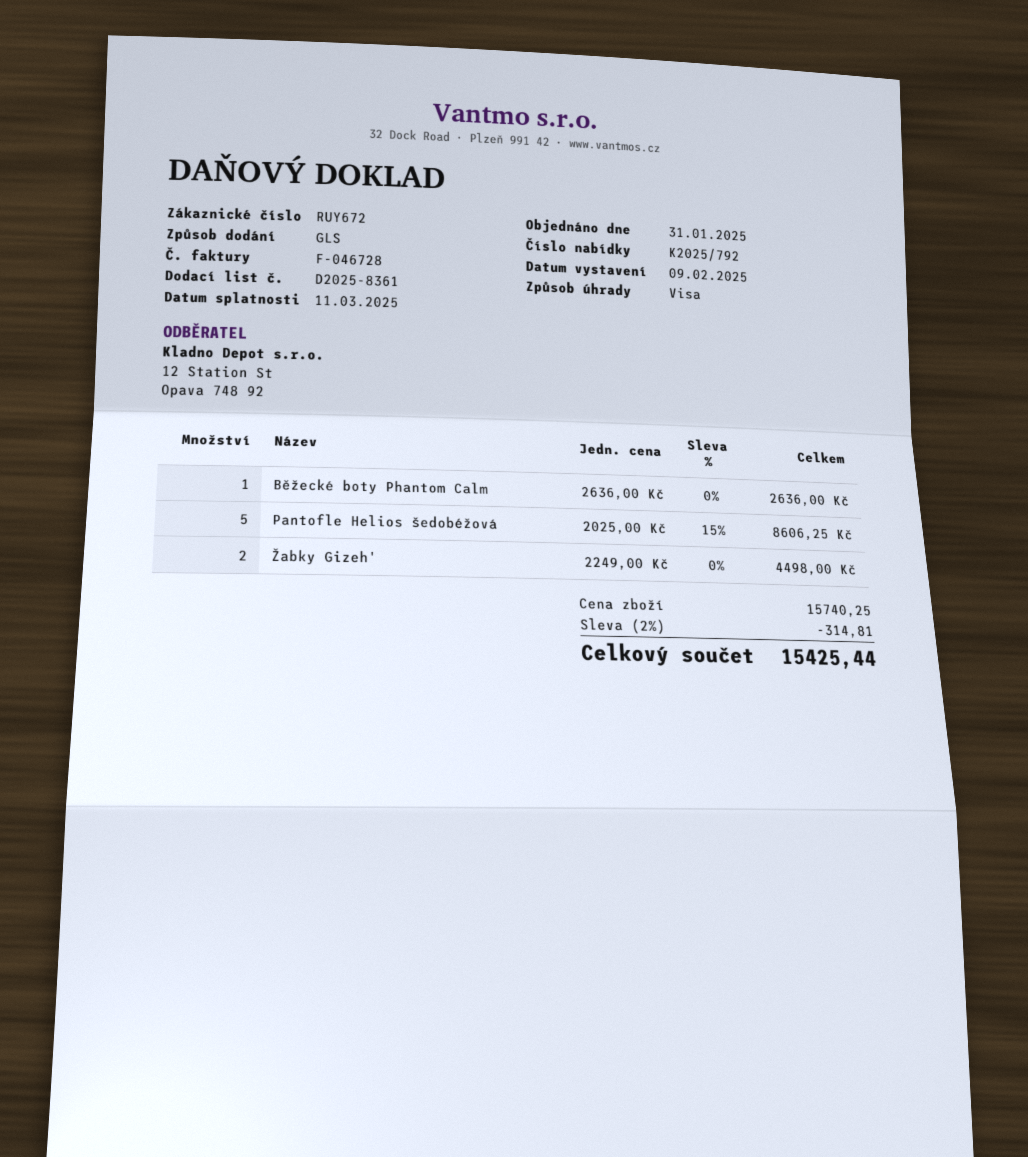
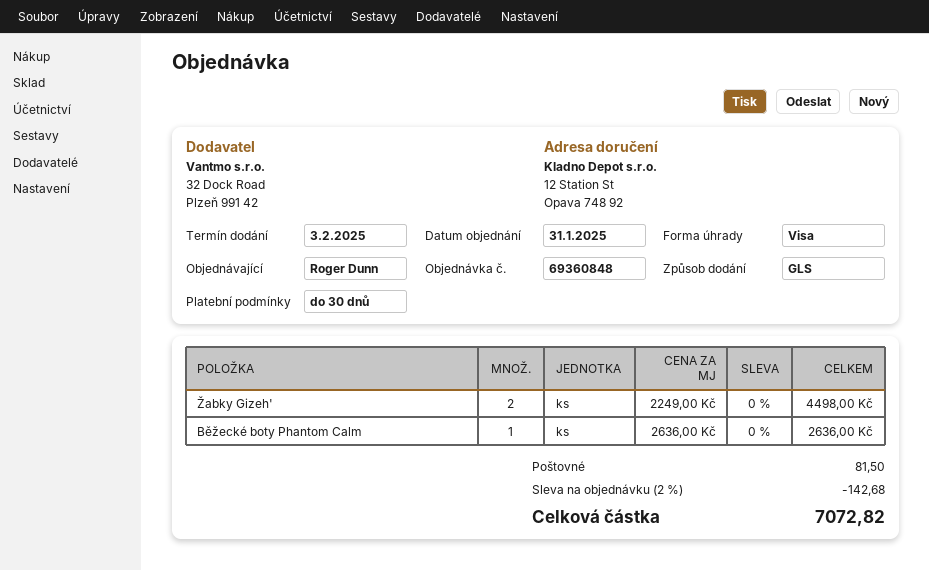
Pantofle Helios šedobéžová: 5 x 2025.00 - 15% = 8606.25 -> none
discount: 2% = 314.81 -> 2% = 142.68
shipping: none -> 81.50
total: 15425.44 -> 7072.82

